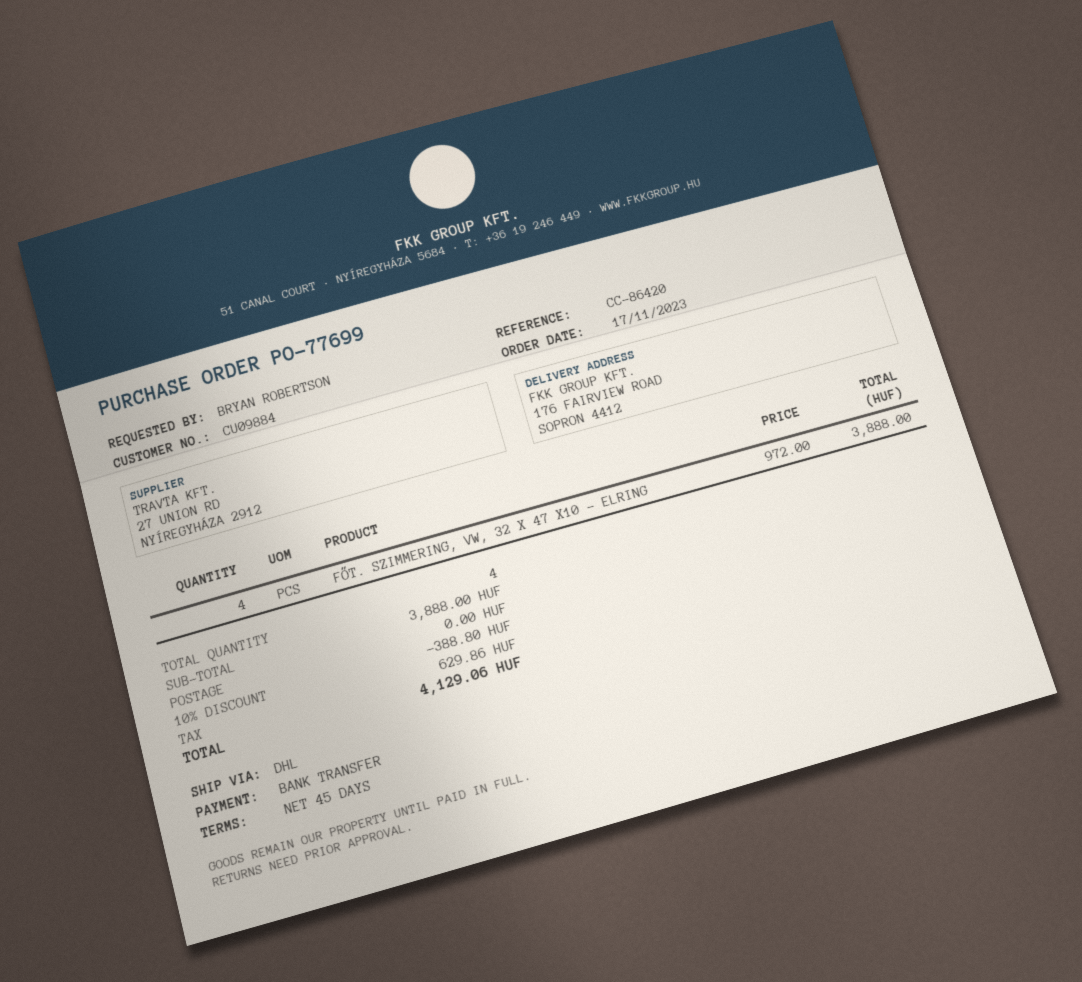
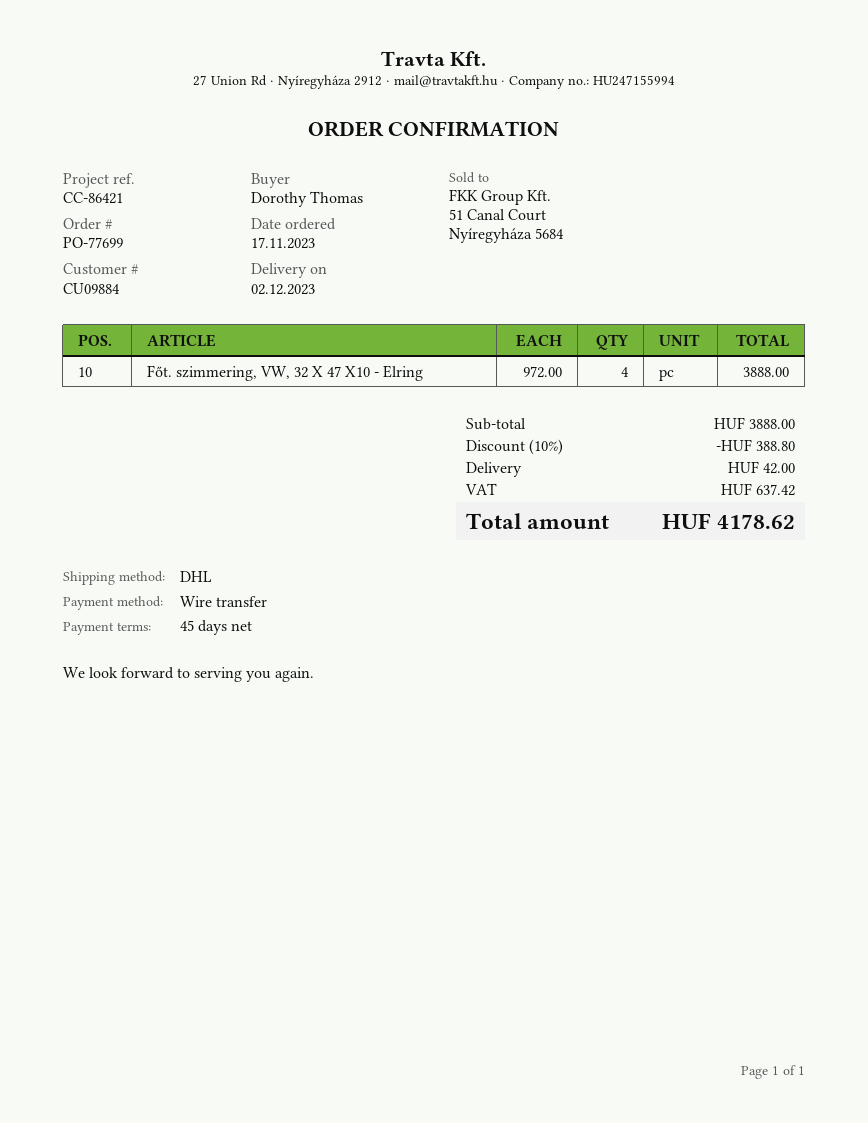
reference: CC-86420 -> CC-86421
ordered by: BRYAN ROBERTSON -> Dorothy Thomas
shipping: 0.00 -> 42.00
tax: 629.86 -> 637.42
total: 4129.06 -> 4178.62

